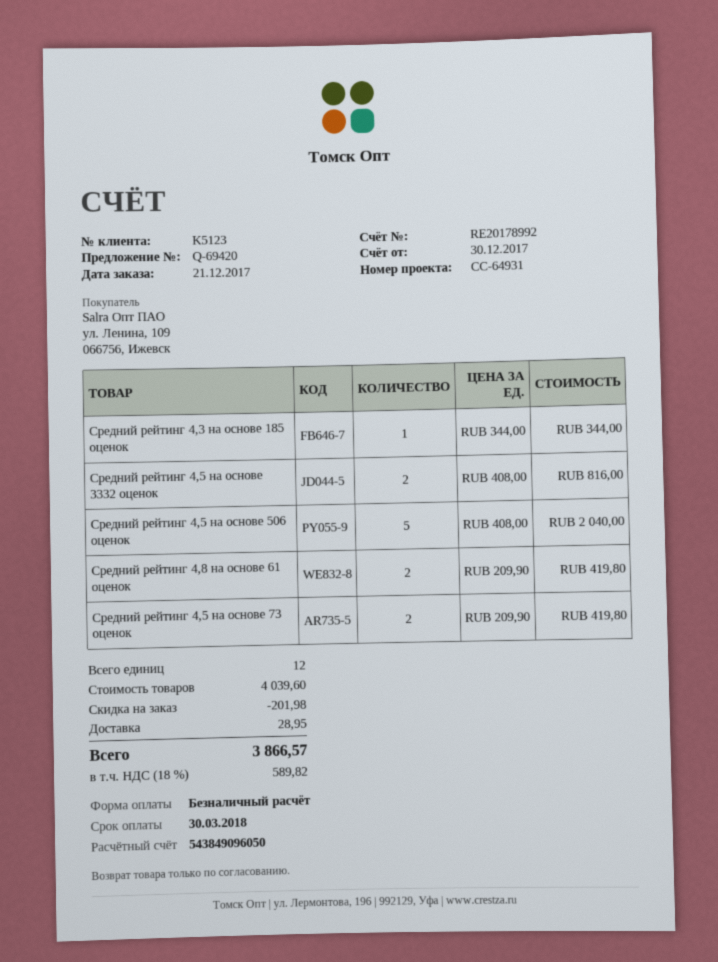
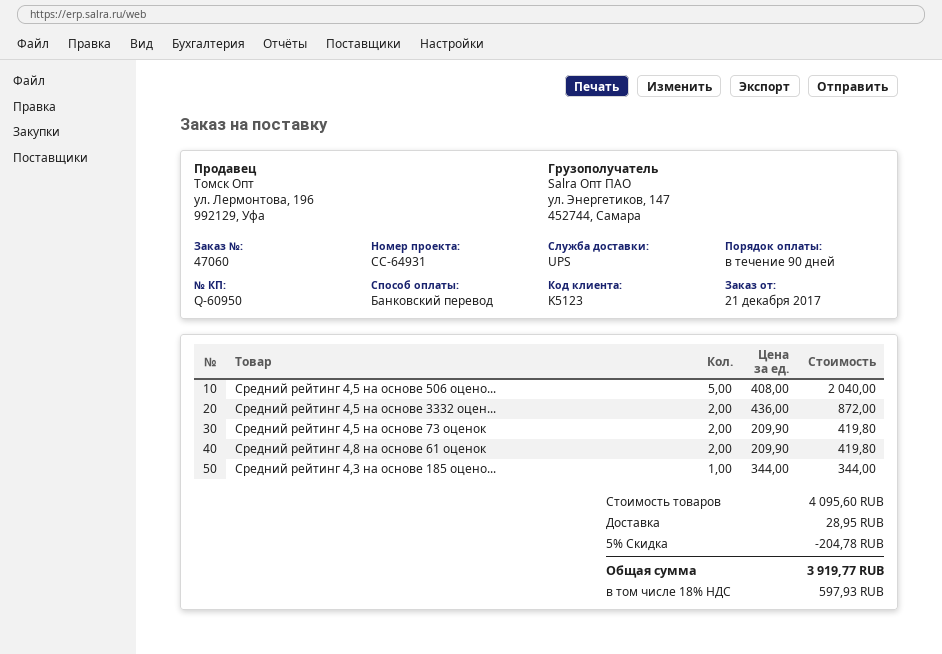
quote number: Q-69420 -> Q-60950
Средний рейтинг 4,5 на основе 3332 оценок: 2 x 408.00 = 816.00 -> 2 x 436.00 = 872.00
subtotal: 4039.60 -> 4095.60
discount: 201.98 -> 204.78
tax: 18% = 589.82 -> 18% = 597.93
total: 3866.57 -> 3919.77

